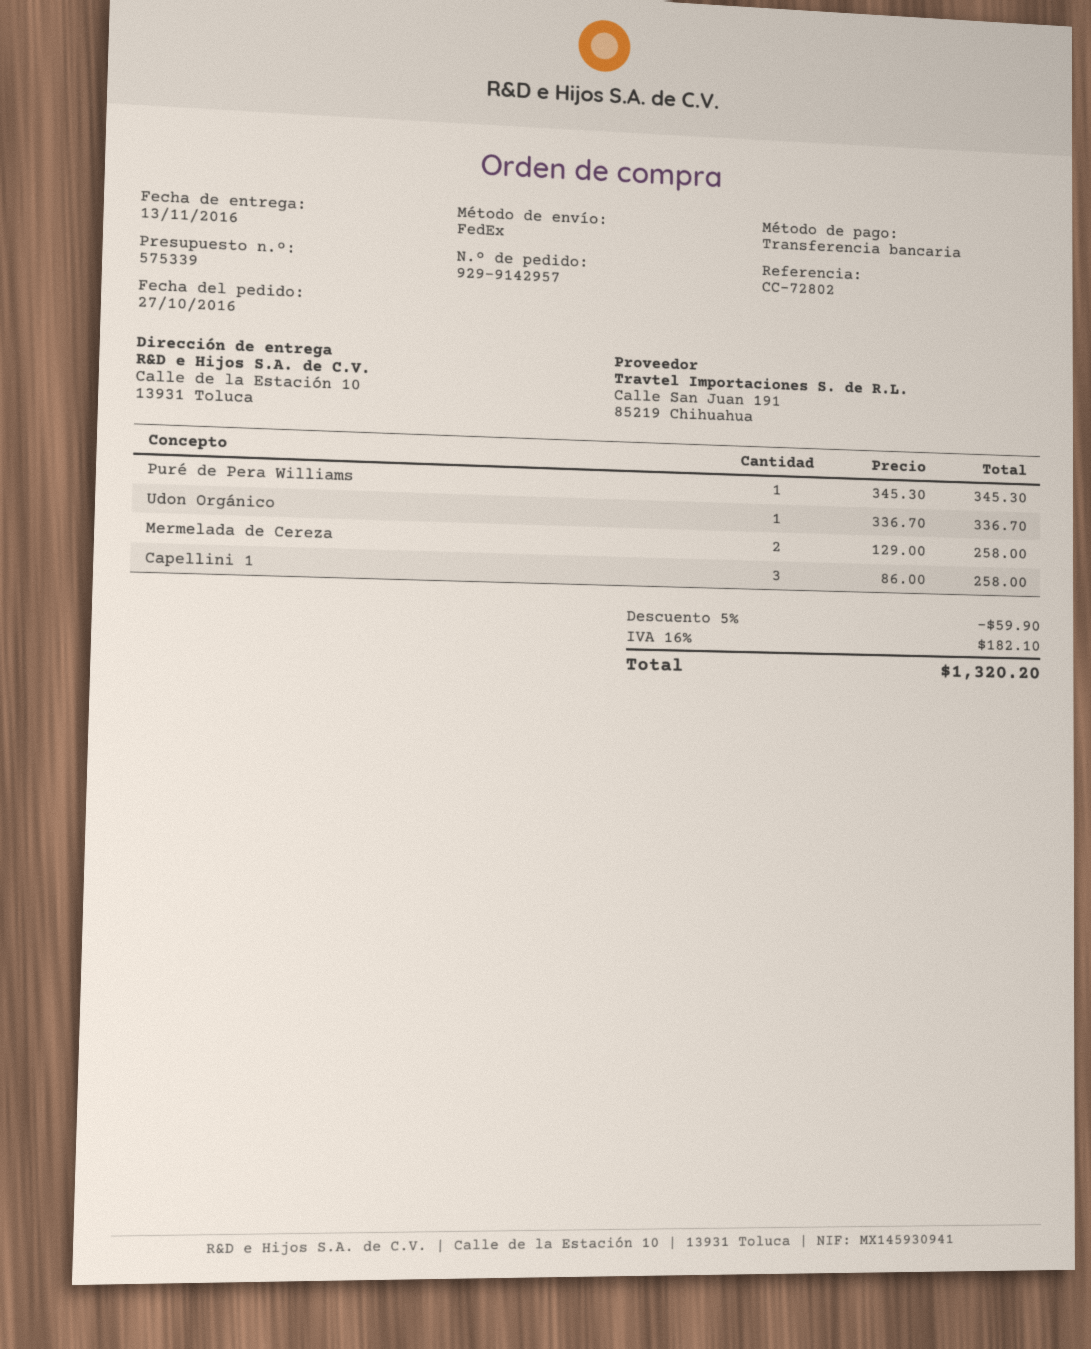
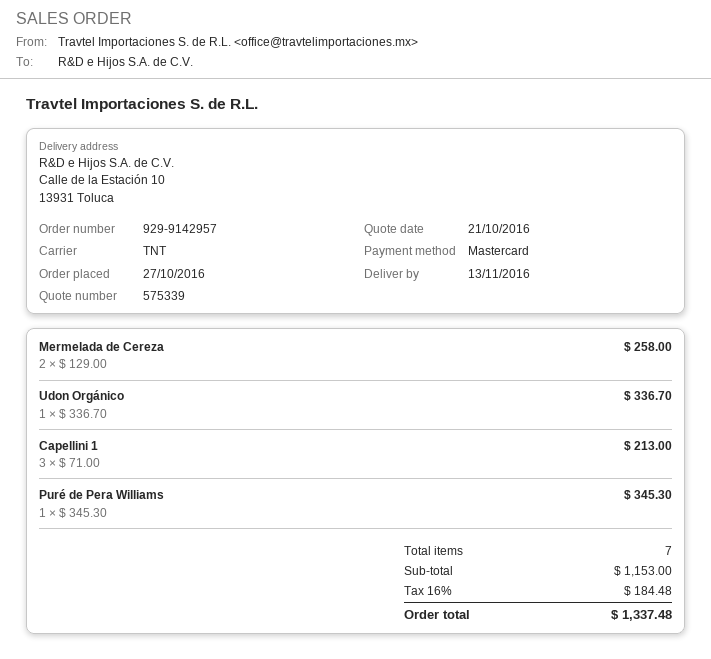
payment method: bank transfer -> Mastercard
shipping method: FedEx -> TNT
Capellini 1: 3 x 86.00 = 258.00 -> 3 x 71.00 = 213.00
discount: 5% = 59.90 -> none
tax: 16% = 182.10 -> 16% = 184.48
total: 1320.20 -> 1337.48

